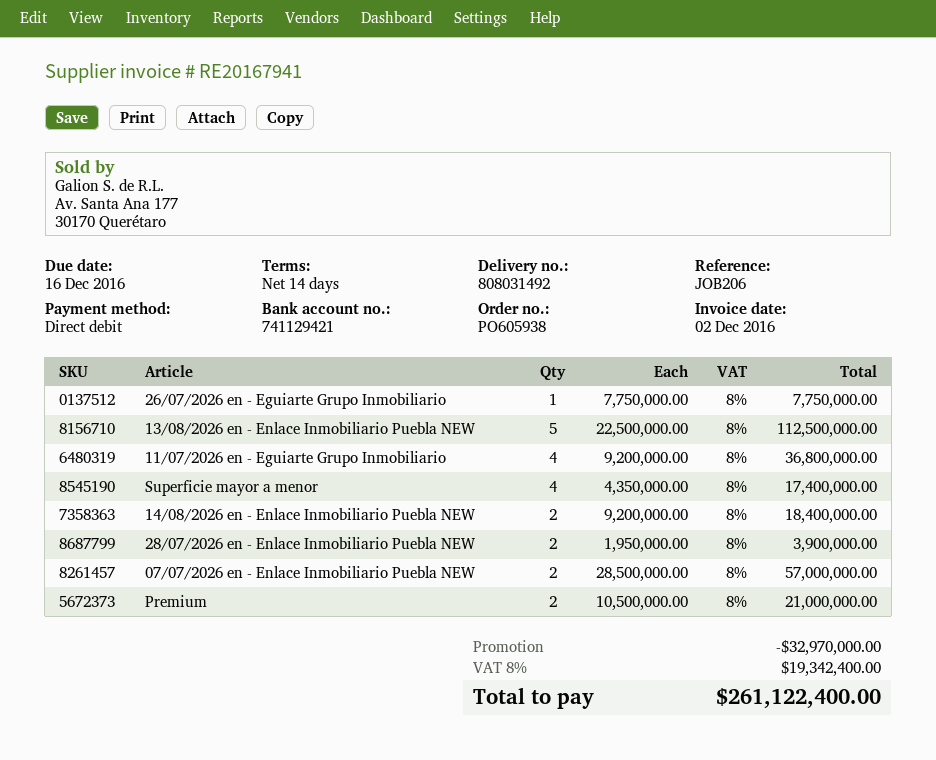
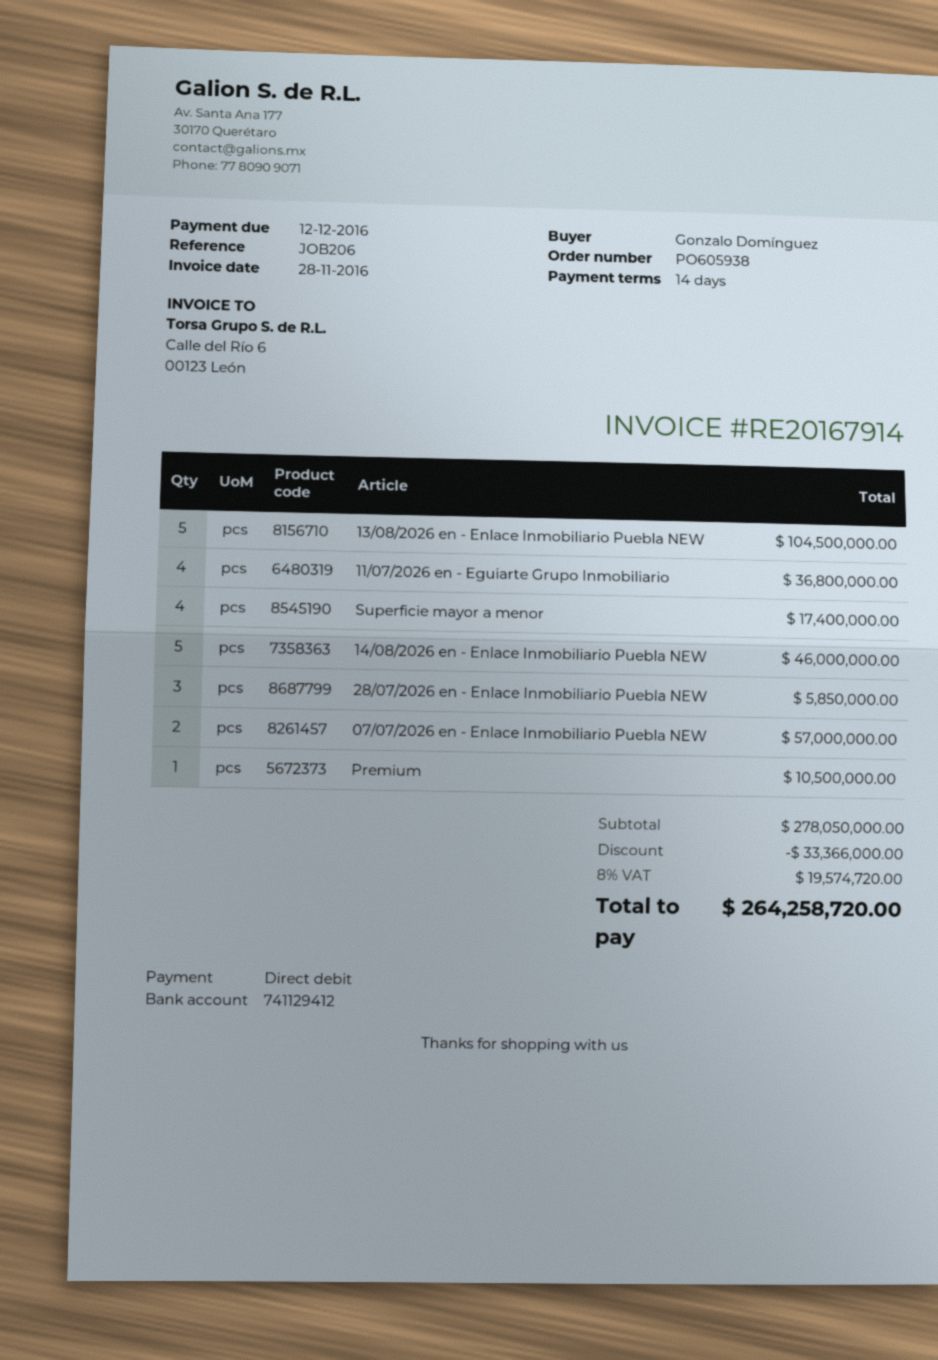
invoice number: RE20167941 -> RE20167914
invoice date: 2016-12-02 -> 2016-11-28
due date: 2016-12-16 -> 2016-12-12
bank account: 741129421 -> 741129412
26/07/2026 en - Eguiarte Grupo Inmobiliario: 1 for 7750000.00 -> none
13/08/2026 en - Enlace Inmobiliario Puebla NEW: 5 for 112500000.00 -> 5 for 104500000.00
14/08/2026 en - Enlace Inmobiliario Puebla NEW: 2 for 18400000.00 -> 5 for 46000000.00
28/07/2026 en - Enlace Inmobiliario Puebla NEW: 2 for 3900000.00 -> 3 for 5850000.00
Premium: 2 for 21000000.00 -> 1 for 10500000.00
discount: 32970000.00 -> 33366000.00
tax: 8% = 19342400.00 -> 8% = 19574720.00
total: 261122400.00 -> 264258720.00

